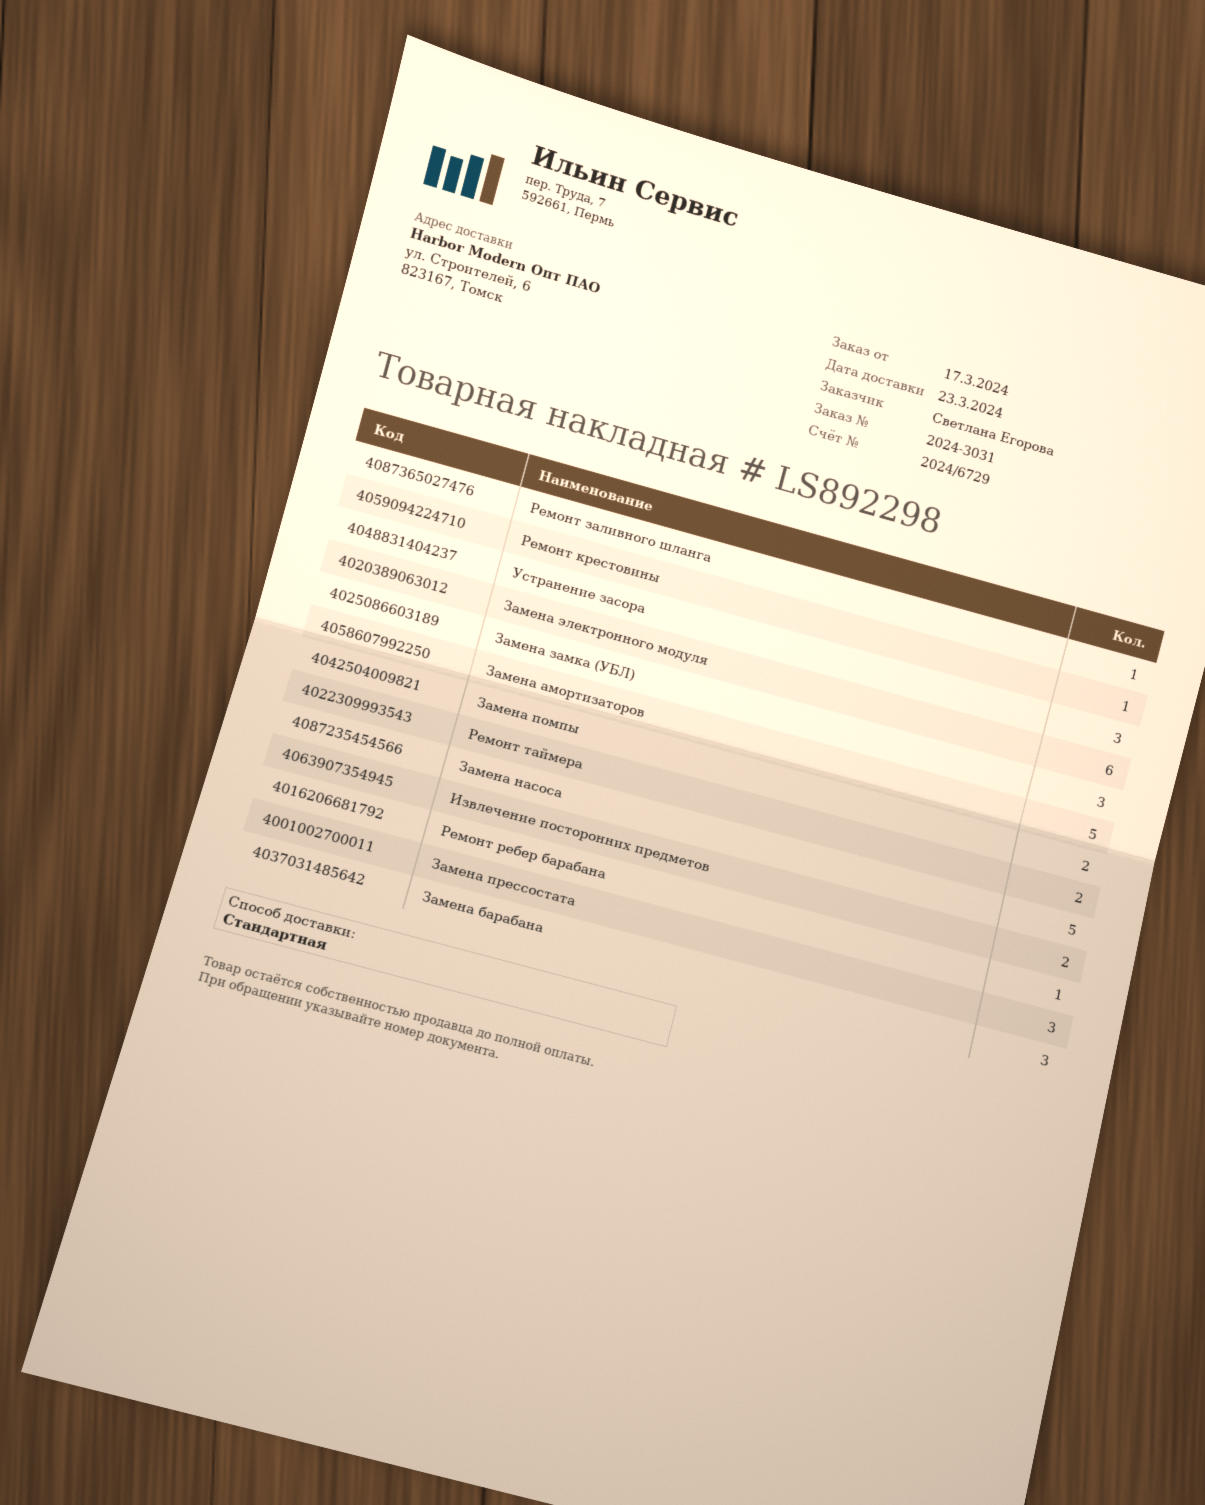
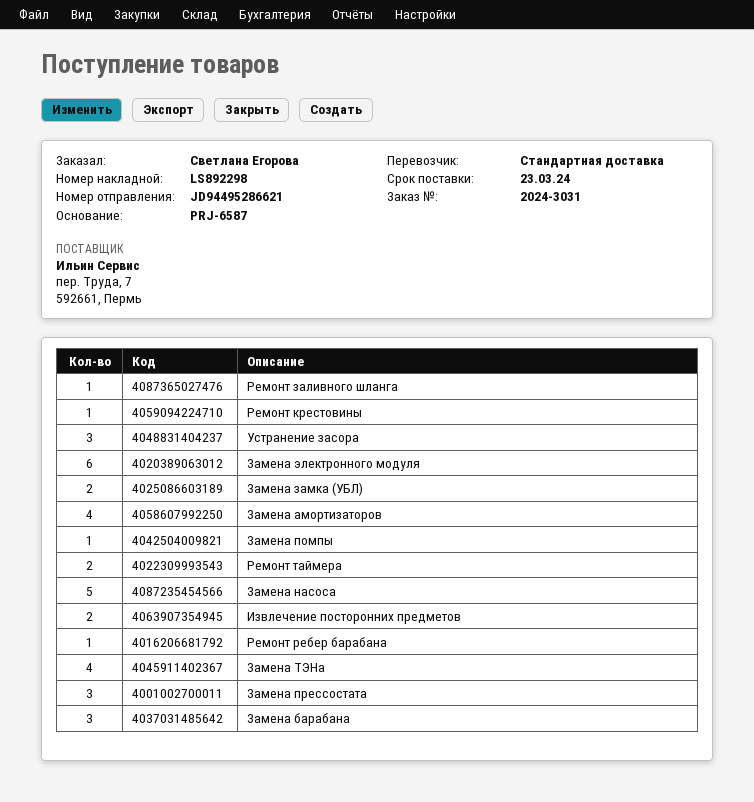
Замена замка (УБЛ): 3 -> 2
Замена амортизаторов: 5 -> 4
Замена помпы: 2 -> 1
Замена ТЭНа: none -> 4

